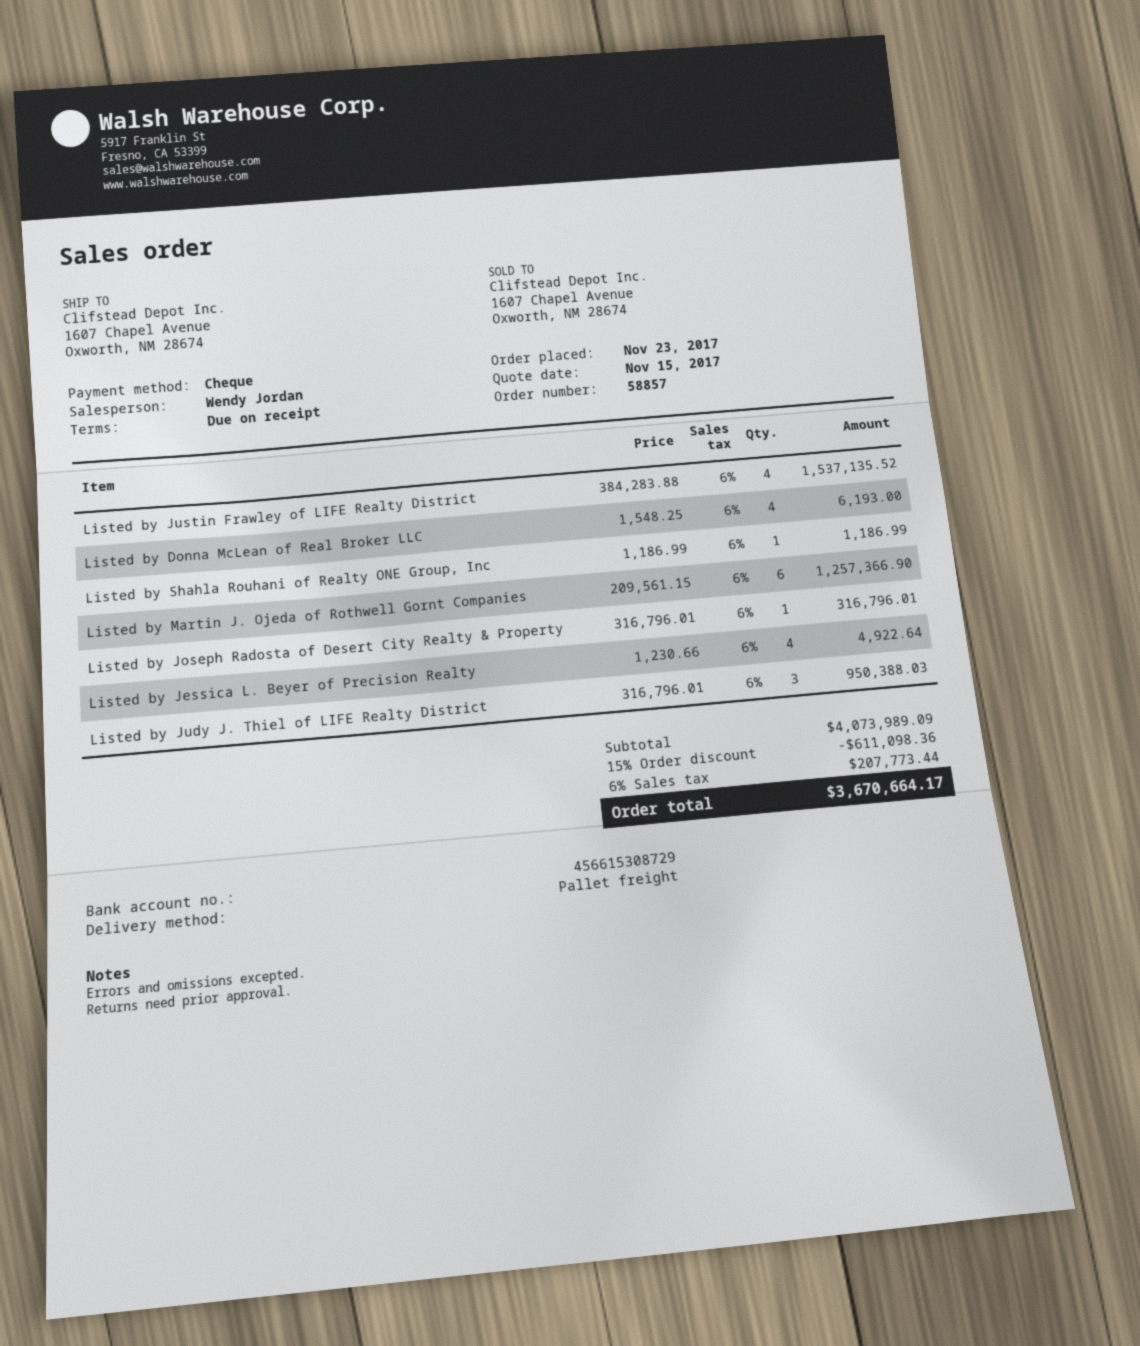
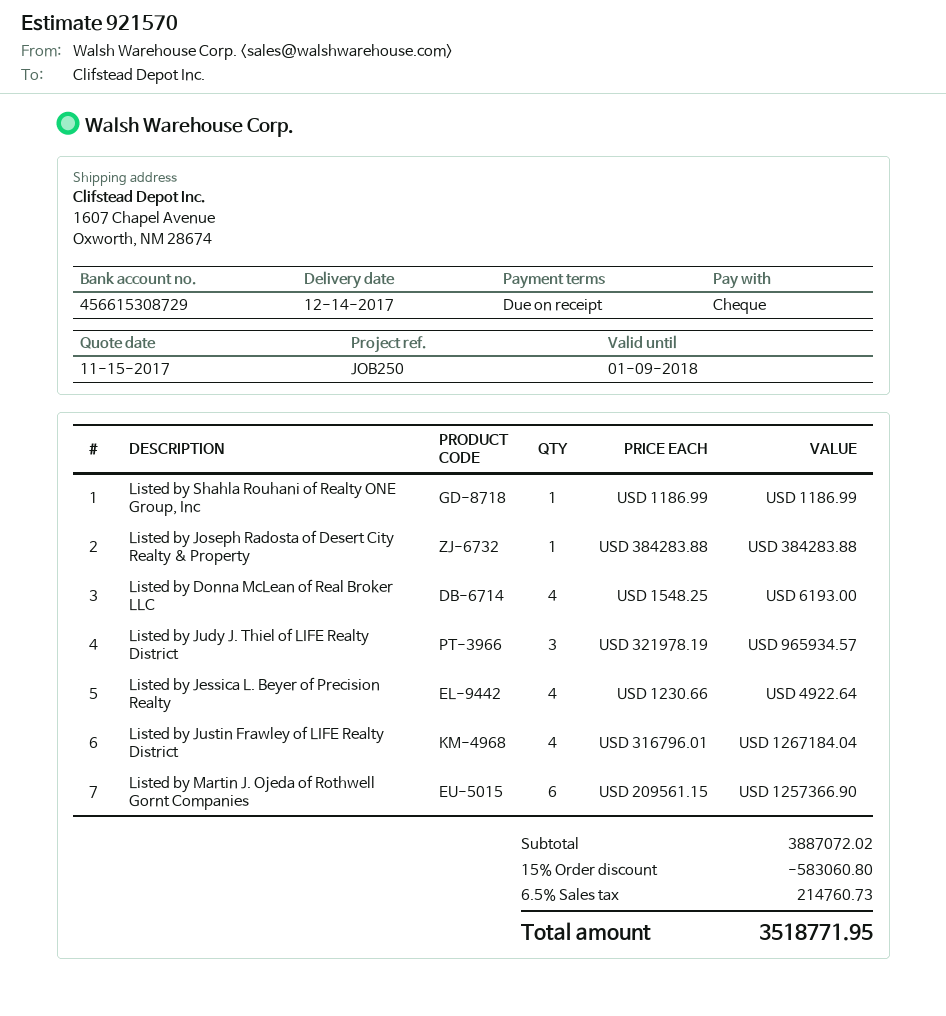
Listed by Justin Frawley of LIFE Realty District: 4 x 384283.88 = 1537135.52 -> 4 x 316796.01 = 1267184.04
Listed by Joseph Radosta of Desert City Realty & Property: 1 x 316796.01 = 316796.01 -> 1 x 384283.88 = 384283.88
Listed by Judy J. Thiel of LIFE Realty District: 3 x 316796.01 = 950388.03 -> 3 x 321978.19 = 965934.57
subtotal: 4073989.09 -> 3887072.02
discount: 15% = 611098.36 -> 15% = 583060.80
tax: 6% = 207773.44 -> 6.5% = 214760.73
total: 3670664.17 -> 3518771.95

